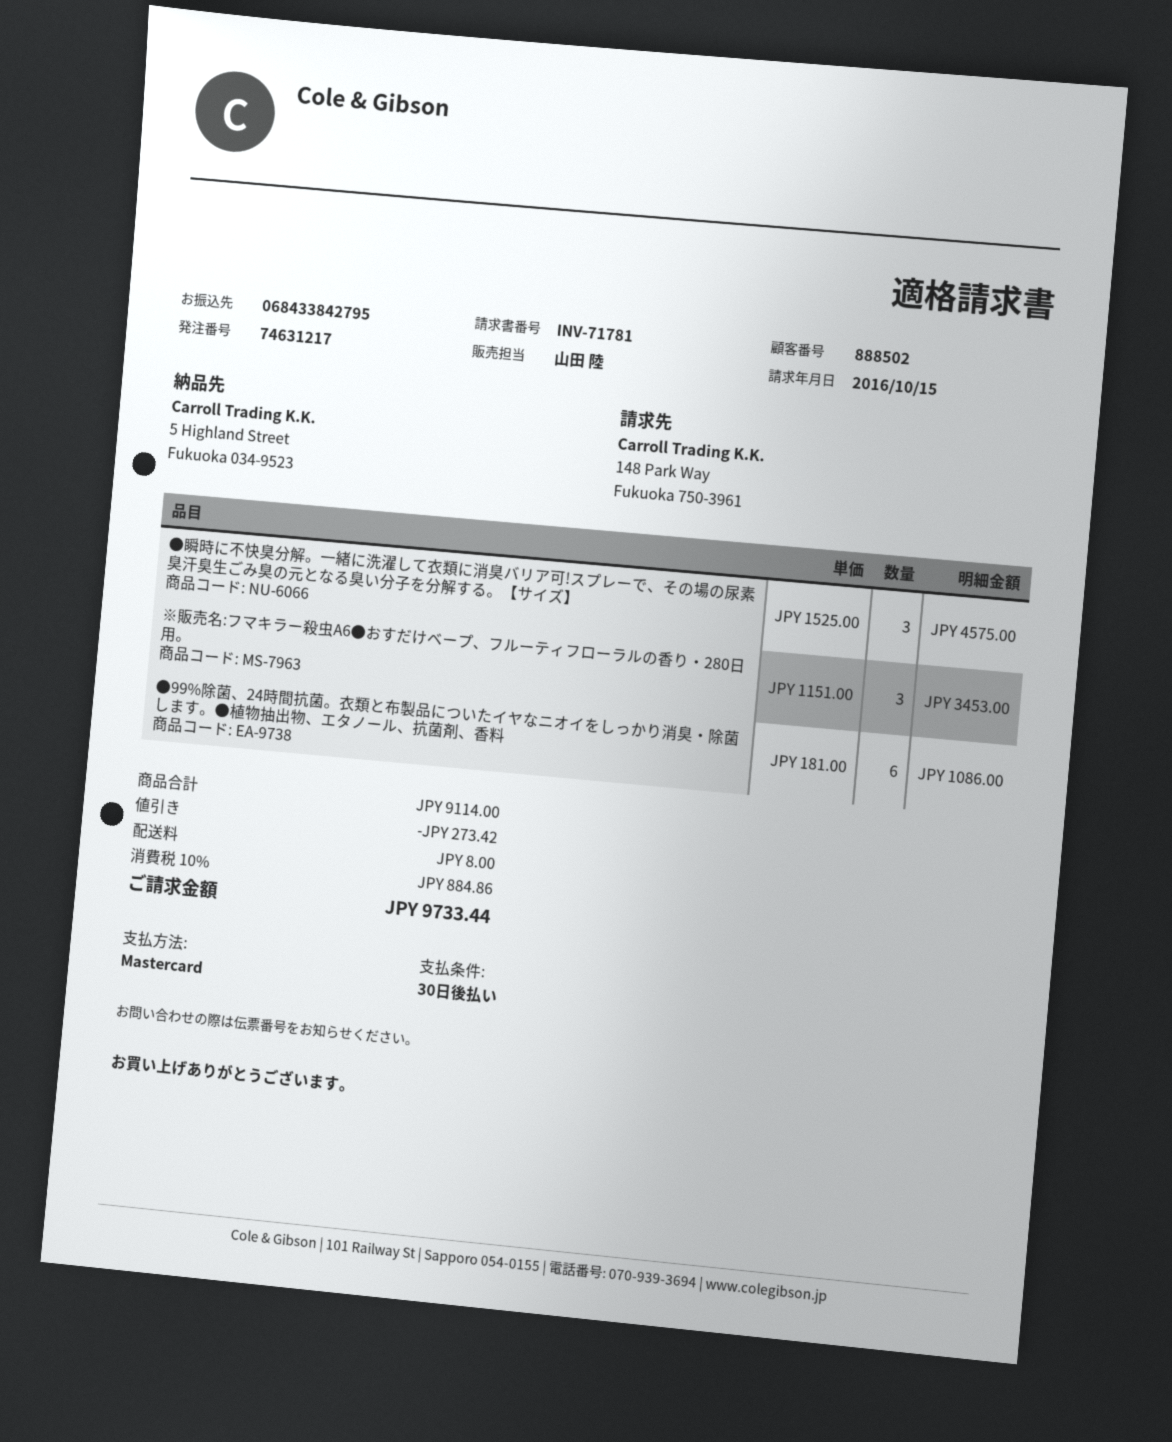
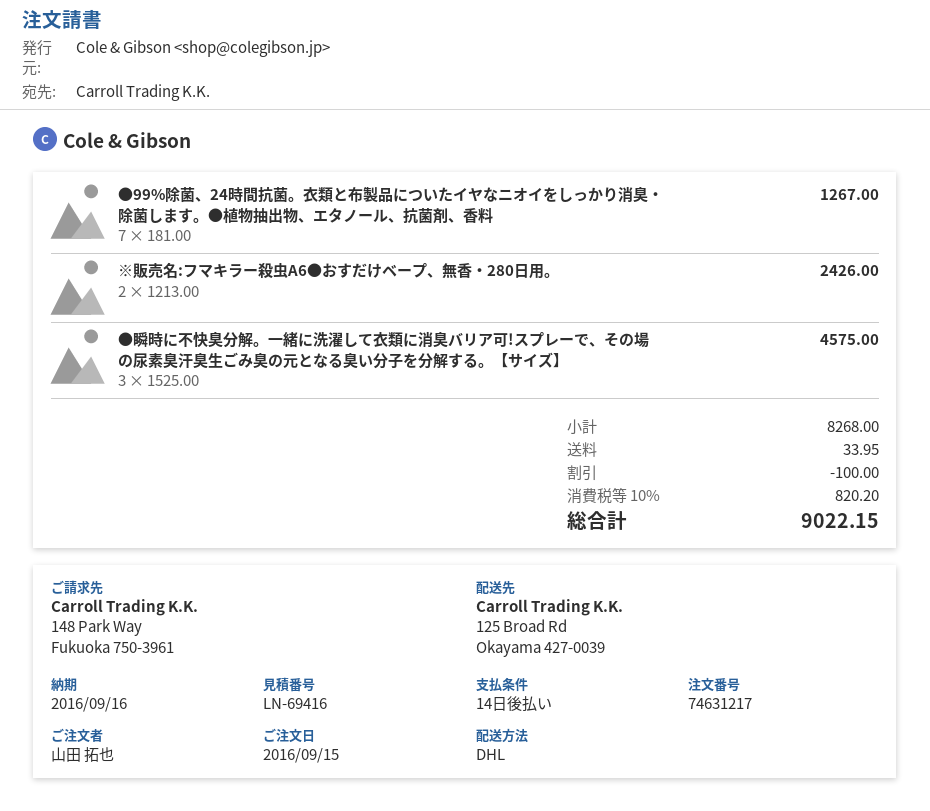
payment terms: 30 days -> 14 days
ship to: 5 Highland Street, Fukuoka 034-9523 -> 125 Broad Rd, Okayama 427-0039
※販売名:フマキラー殺虫A6●おすだけベープ、フルーティフローラルの香り・280日用。: 3 x 1151.00 = 3453.00 -> none
●99%除菌、24時間抗菌。衣類と布製品についたイヤなニオイをしっかり消臭・除菌します。●植物抽出物、エタノール、抗菌剤、香料: 6 x 181.00 = 1086.00 -> 7 x 181.00 = 1267.00
※販売名:フマキラー殺虫A6●おすだけベープ、無香・280日用。: none -> 2 x 1213.00 = 2426.00
subtotal: 9114.00 -> 8268.00
discount: 273.42 -> 100.00
shipping: 8.00 -> 33.95
tax: 10% = 884.86 -> 10% = 820.20
total: 9733.44 -> 9022.15

